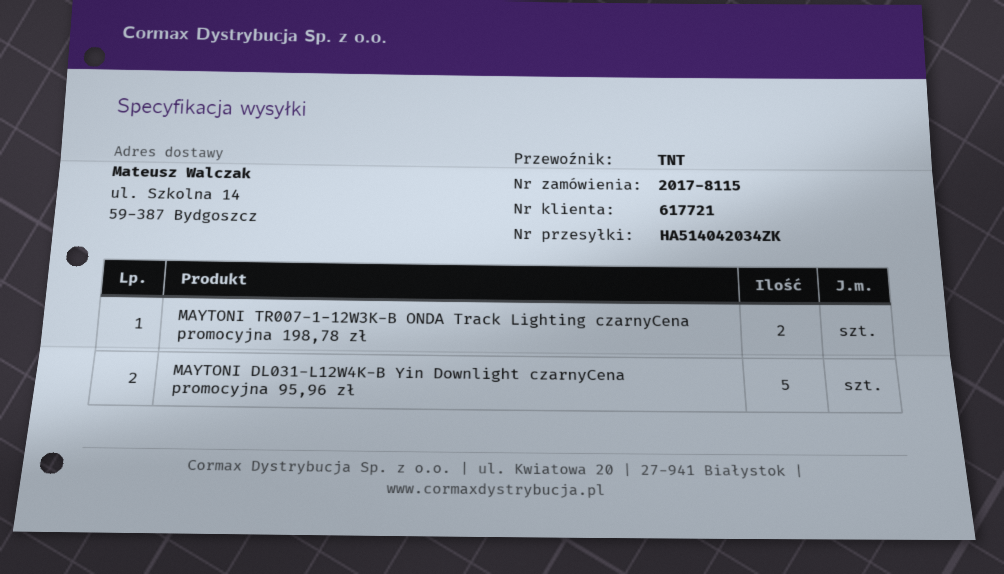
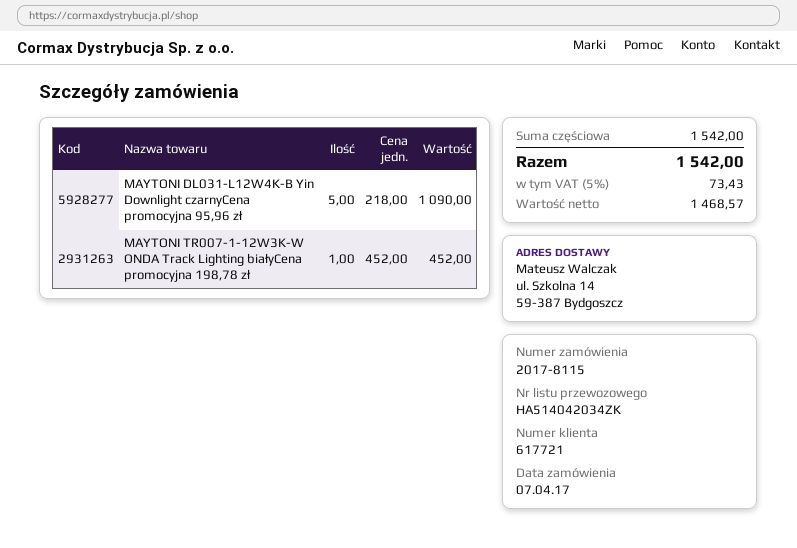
MAYTONI TR007-1-12W3K-B ONDA Track Lighting czarnyCena promocyjna 198,78 zł: 2 -> none
MAYTONI TR007-1-12W3K-W ONDA Track Lighting białyCena promocyjna 198,78 zł: none -> 1

